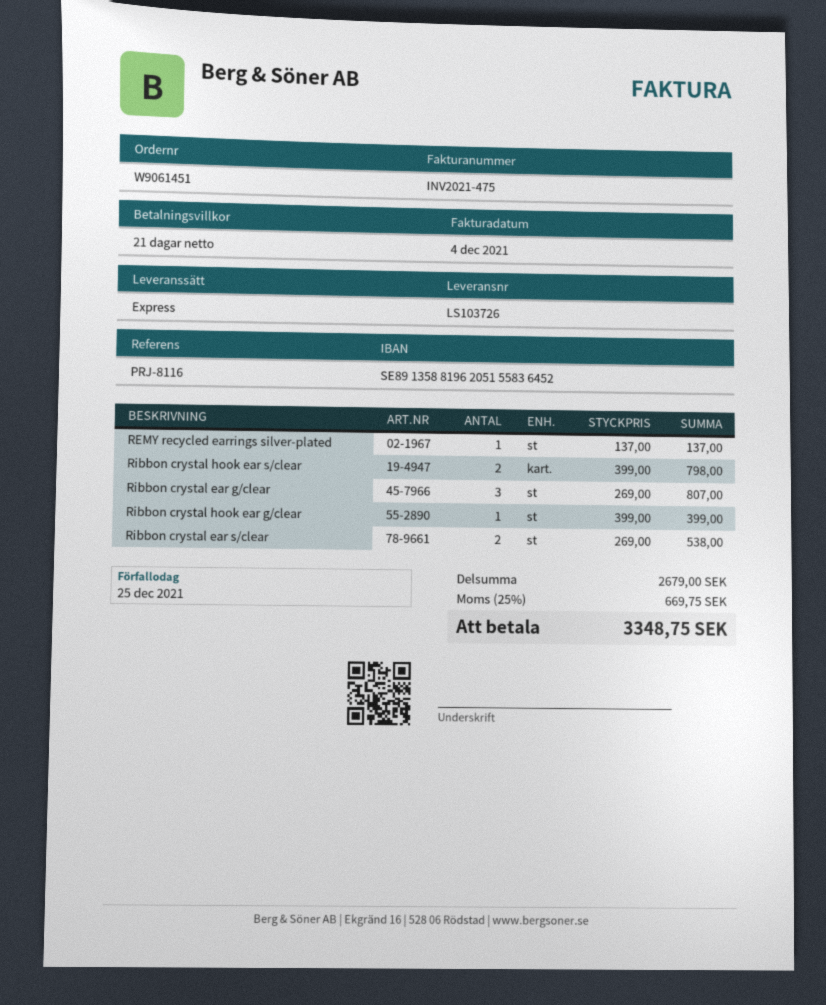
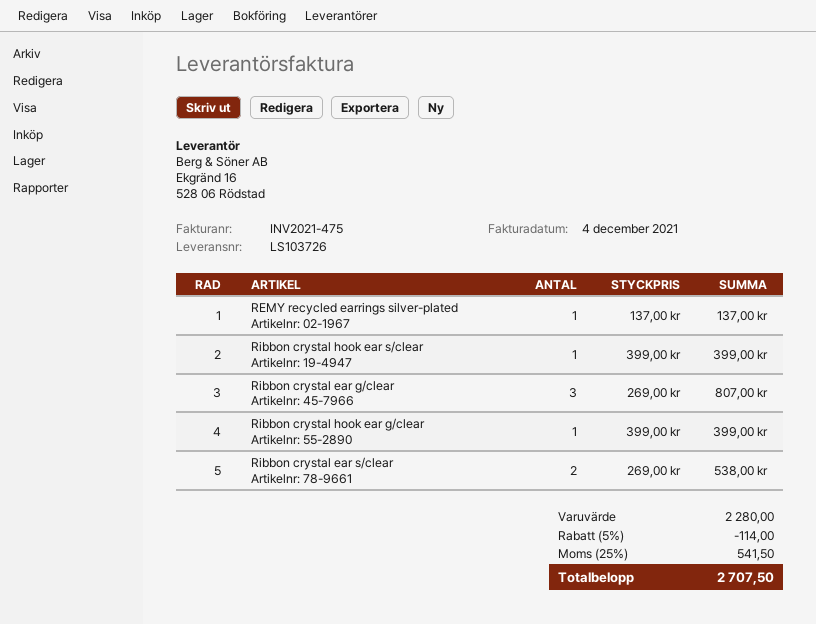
Ribbon crystal hook ear s/clear: 2 x 399.00 = 798.00 -> 1 x 399.00 = 399.00
subtotal: 2679.00 -> 2280.00
discount: none -> 5% = 114.00
tax: 25% = 669.75 -> 25% = 541.50
total: 3348.75 -> 2707.50

